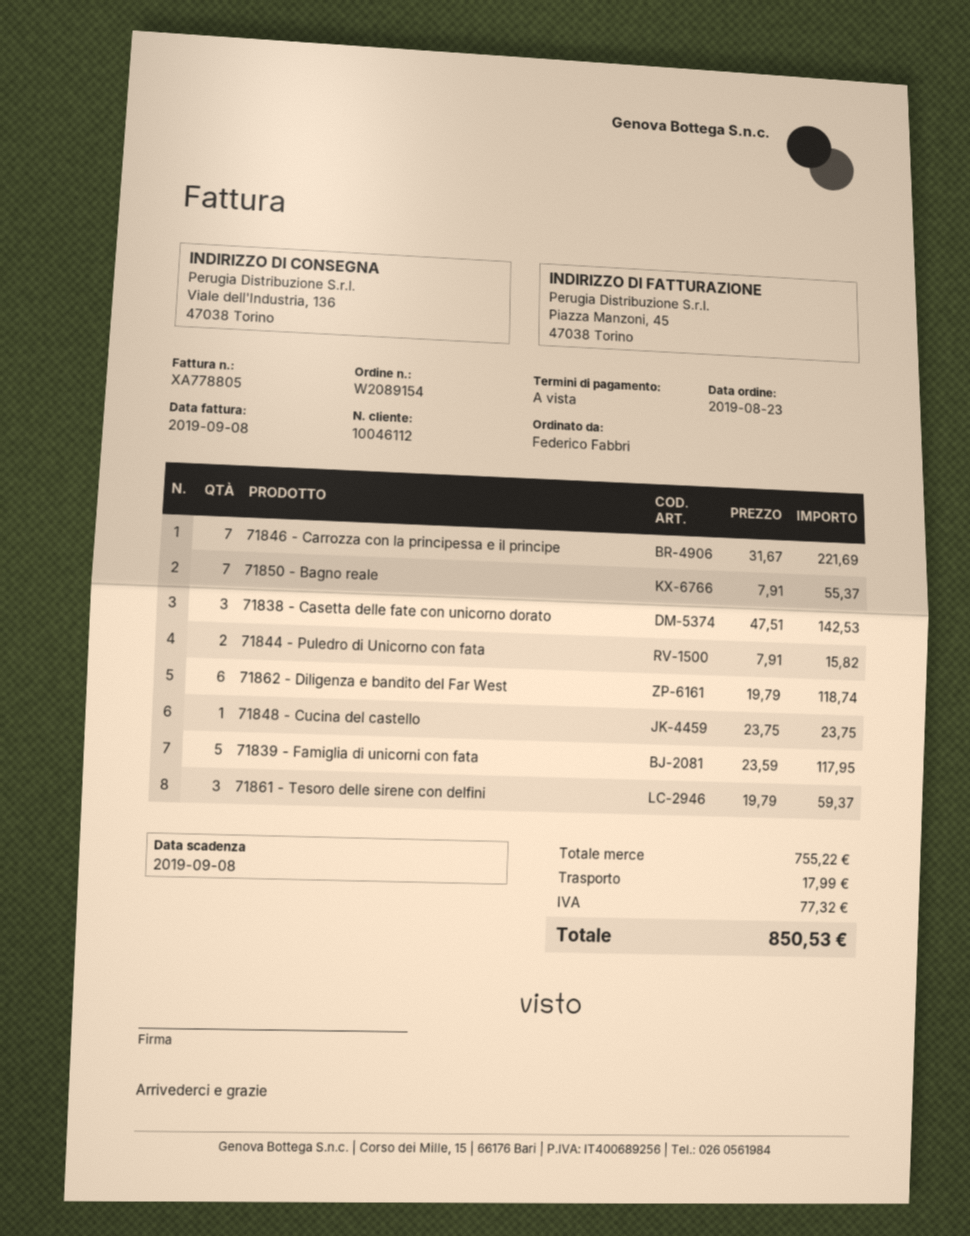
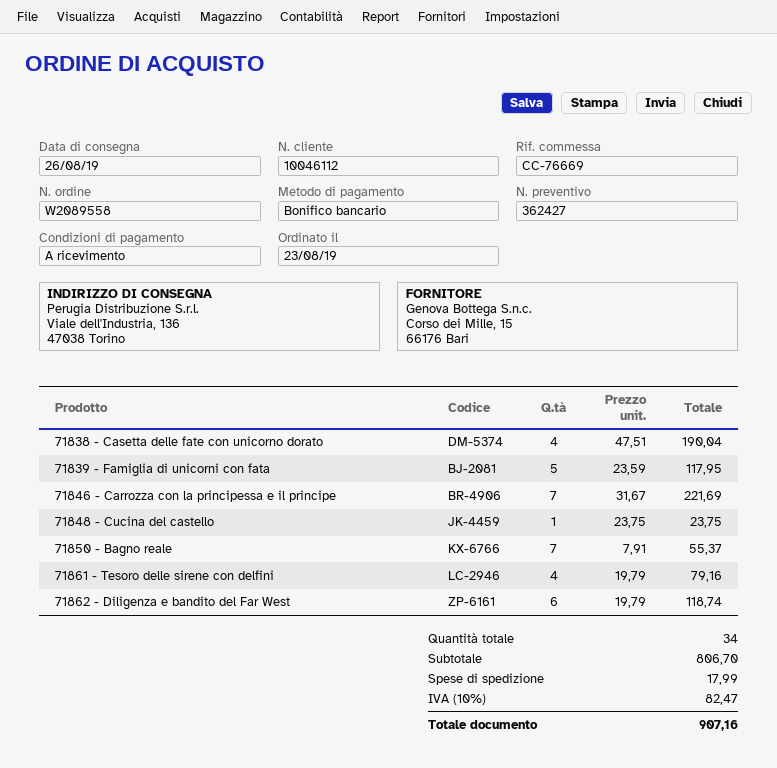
order number: W2089154 -> W2089558
71838 - Casetta delle fate con unicorno dorato: 3 x 47.51 = 142.53 -> 4 x 47.51 = 190.04
71844 - Puledro di Unicorno con fata: 2 x 7.91 = 15.82 -> none
71861 - Tesoro delle sirene con delfini: 3 x 19.79 = 59.37 -> 4 x 19.79 = 79.16
subtotal: 755.22 -> 806.70
tax: 77.32 -> 82.47
total: 850.53 -> 907.16

